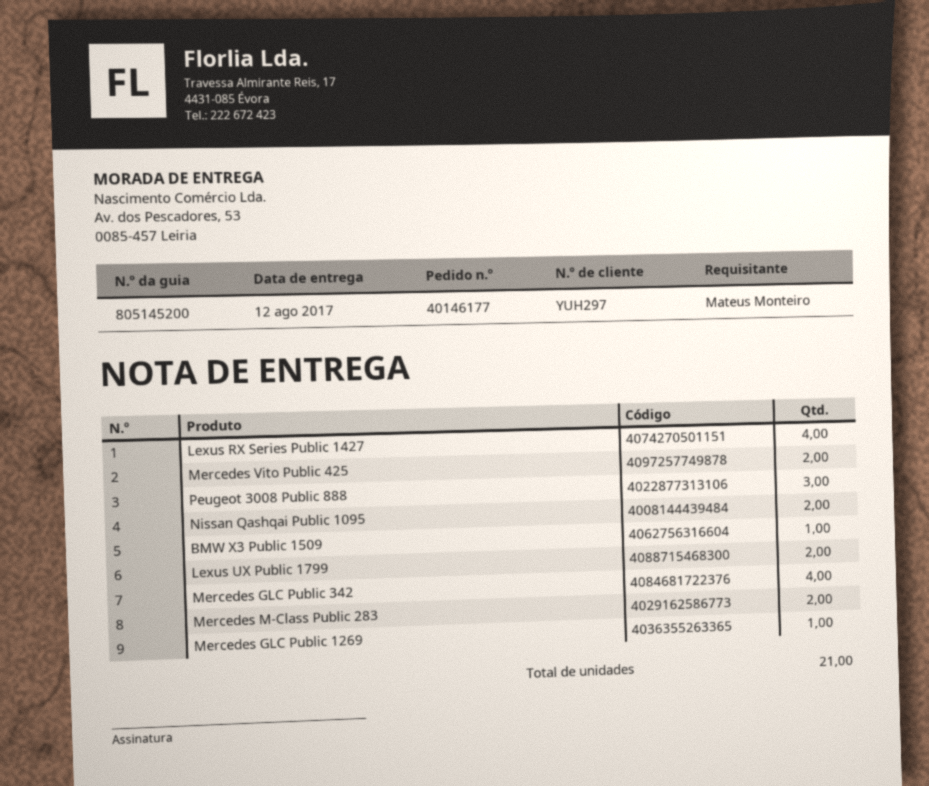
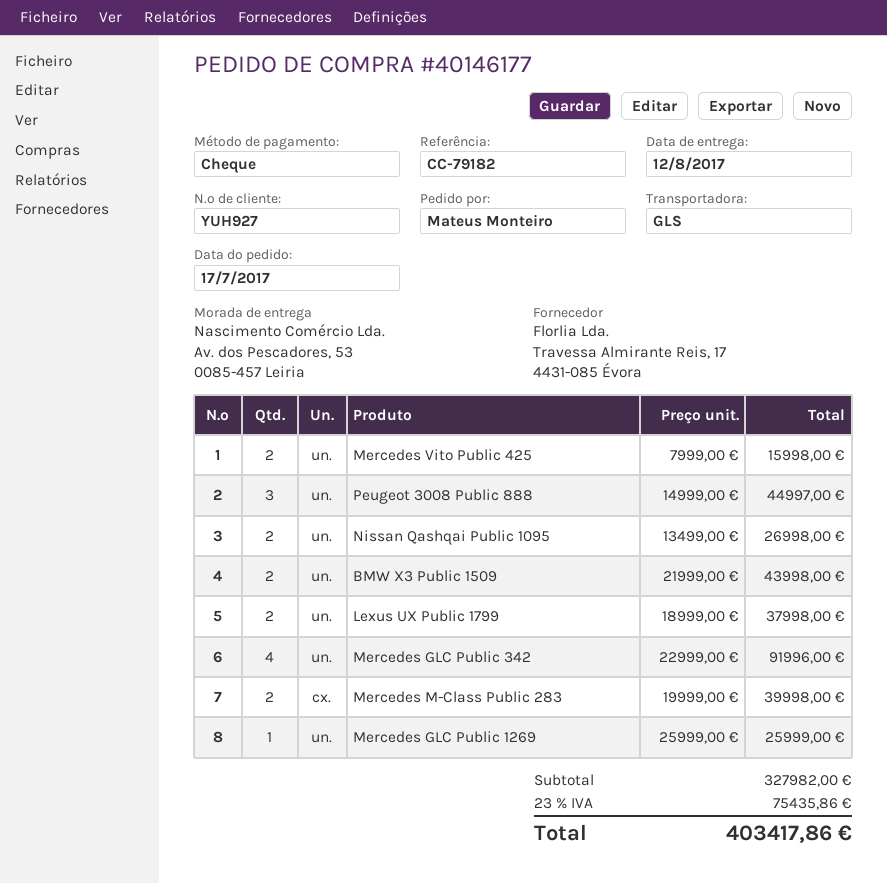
customer number: YUH297 -> YUH927
Lexus RX Series Public 1427: 4 -> none
BMW X3 Public 1509: 1 -> 2

